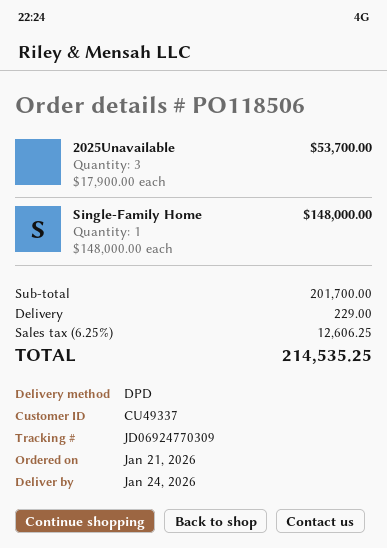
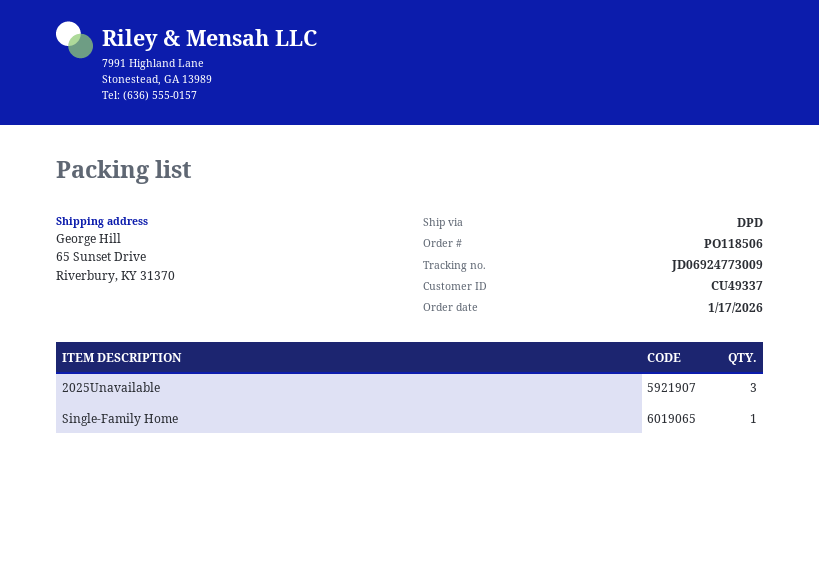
order date: 2026-01-21 -> 2026-01-17
tracking number: JD06924770309 -> JD06924773009

